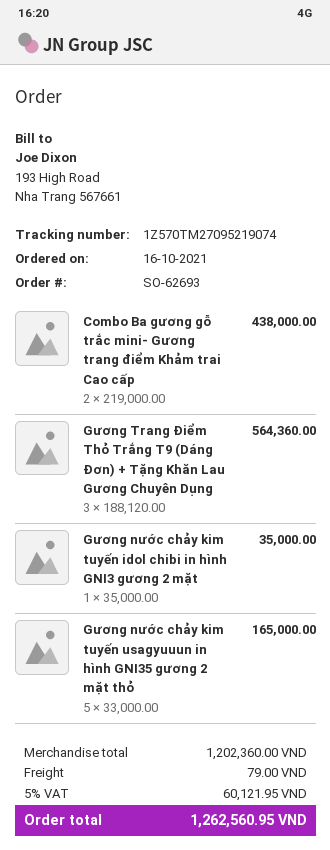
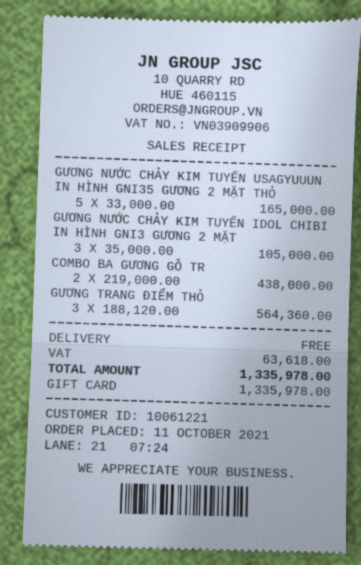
order date: 2021-10-16 -> 2021-10-11
Gương nước chảy kim tuyến idol chibi in hình GNI3 gương 2 mặt: 1 x 35000.00 = 35000.00 -> 3 x 35000.00 = 105000.00
shipping: 79.00 -> 0.00
tax: 60121.95 -> 63618.00
total: 1262560.95 -> 1335978.00

